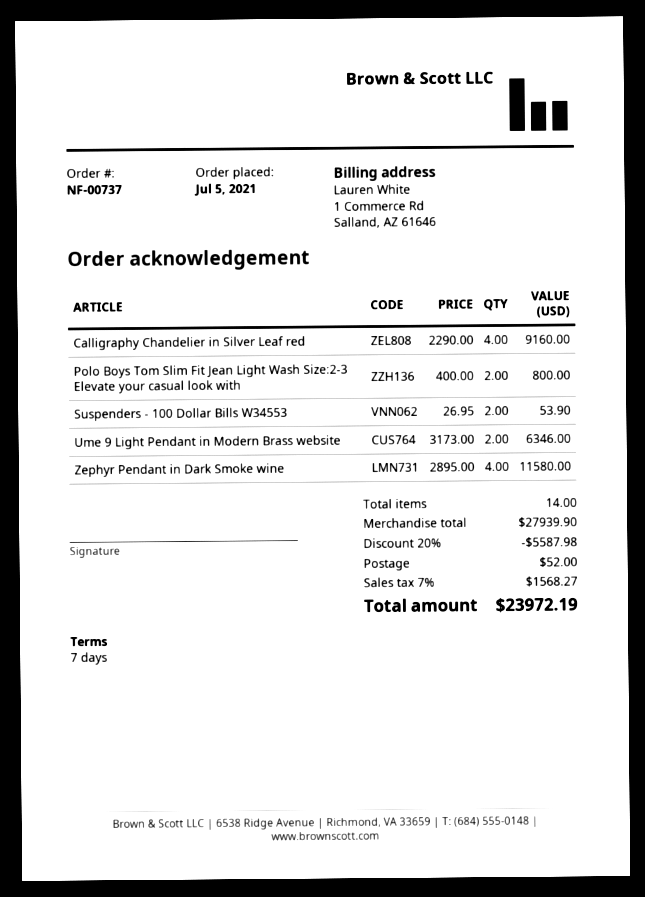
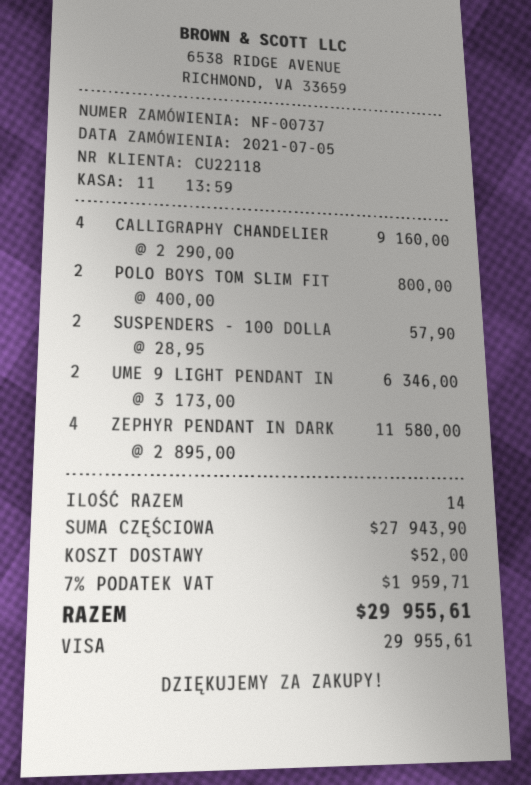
Suspenders - 100 Dollar Bills W34553: 2 x 26.95 = 53.90 -> 2 x 28.95 = 57.90
subtotal: 27939.90 -> 27943.90
discount: 20% = 5587.98 -> none
tax: 7% = 1568.27 -> 7% = 1959.71
total: 23972.19 -> 29955.61

